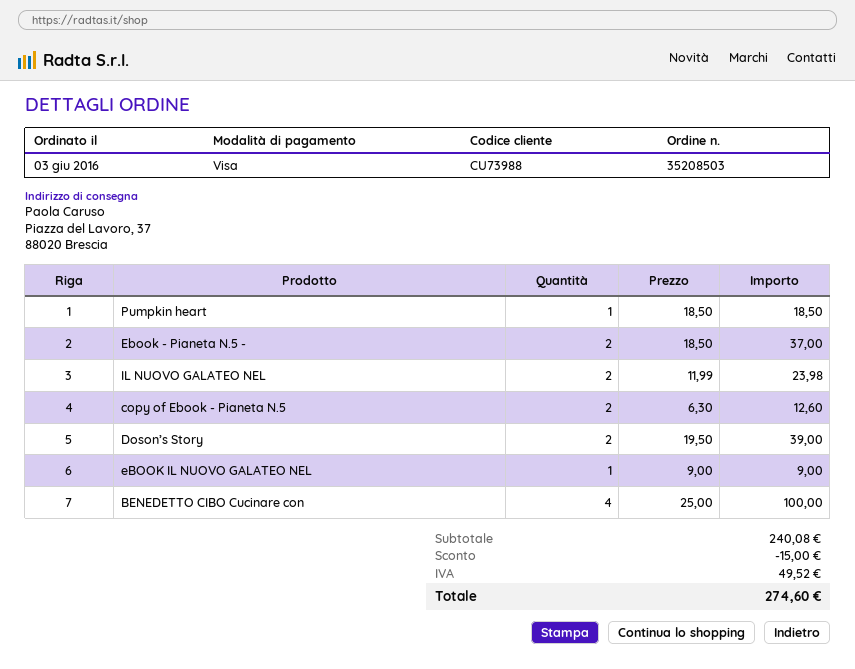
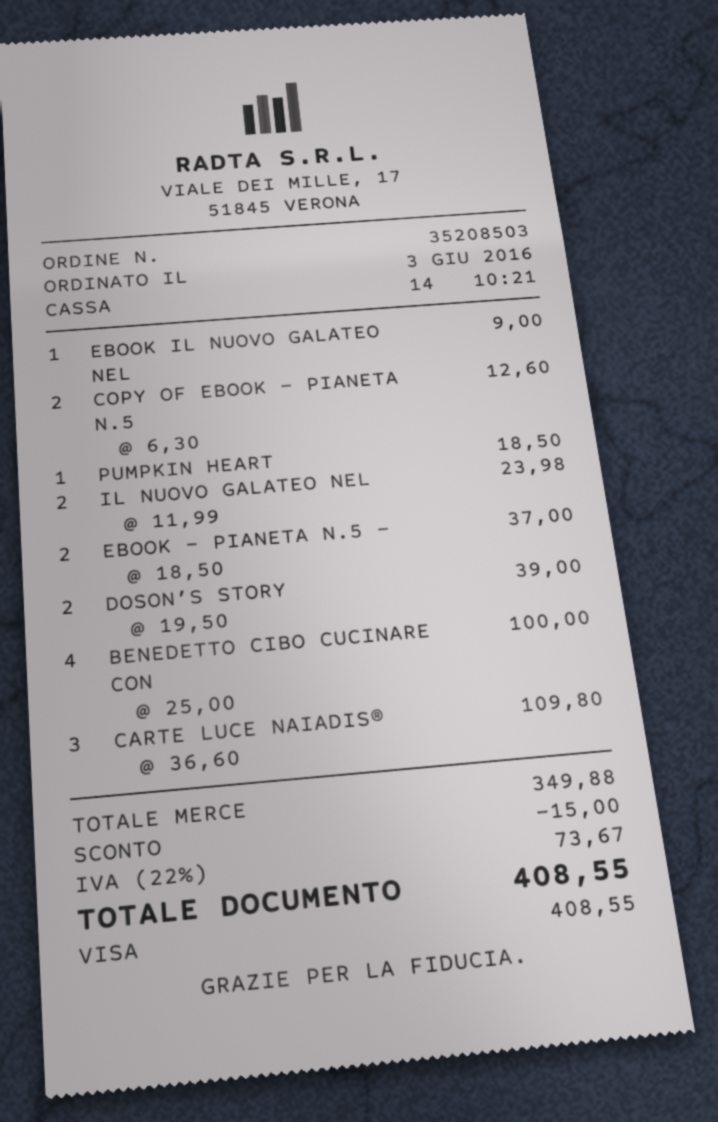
CARTE LUCE NAIADIS®: none -> 3 x 36.60 = 109.80
subtotal: 240.08 -> 349.88
tax: 49.52 -> 73.67
total: 274.60 -> 408.55

